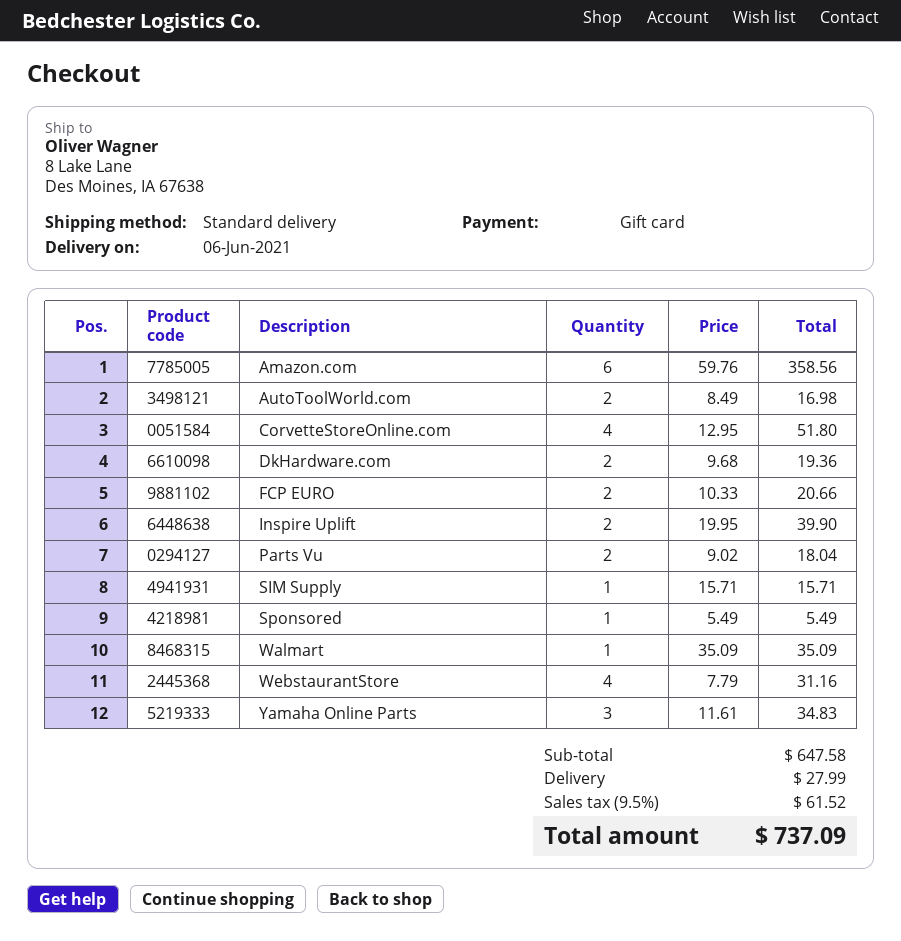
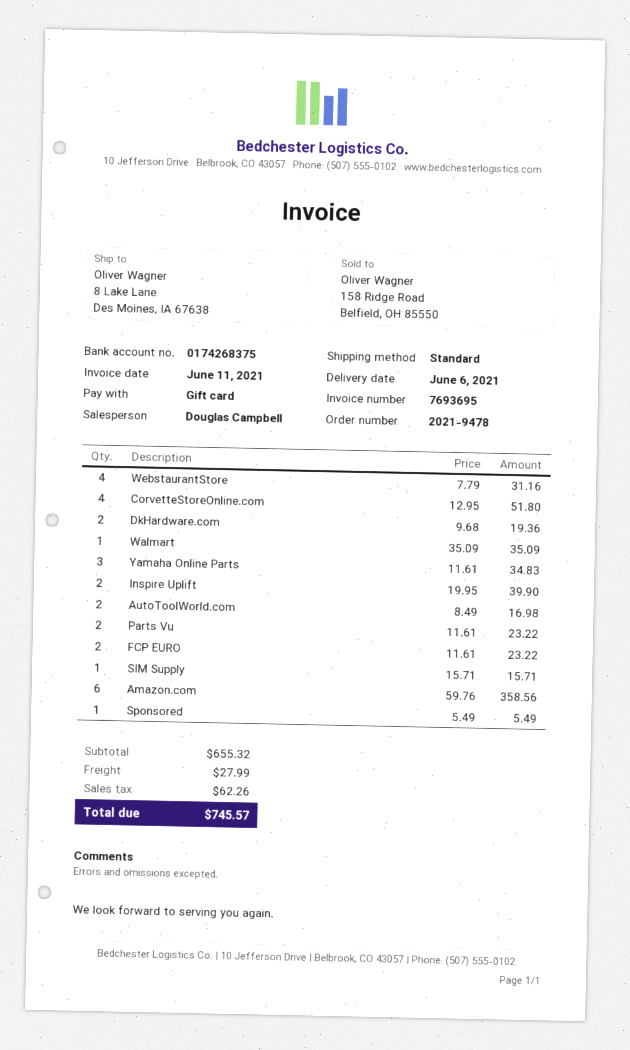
FCP EURO: 2 x 10.33 = 20.66 -> 2 x 11.61 = 23.22
Parts Vu: 2 x 9.02 = 18.04 -> 2 x 11.61 = 23.22
subtotal: 647.58 -> 655.32
tax: 61.52 -> 62.26
total: 737.09 -> 745.57

